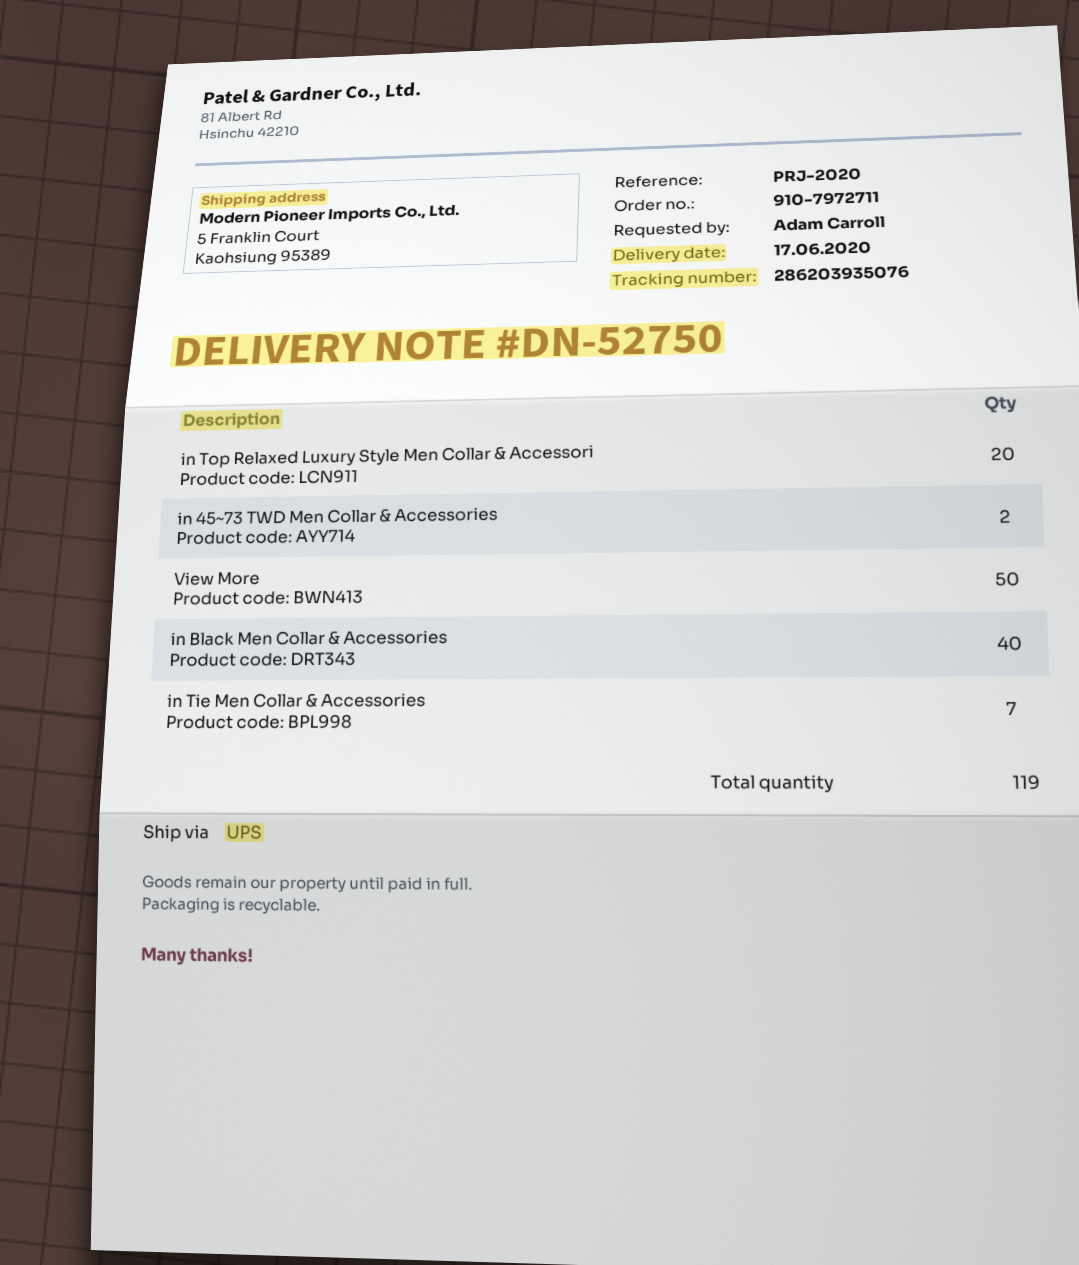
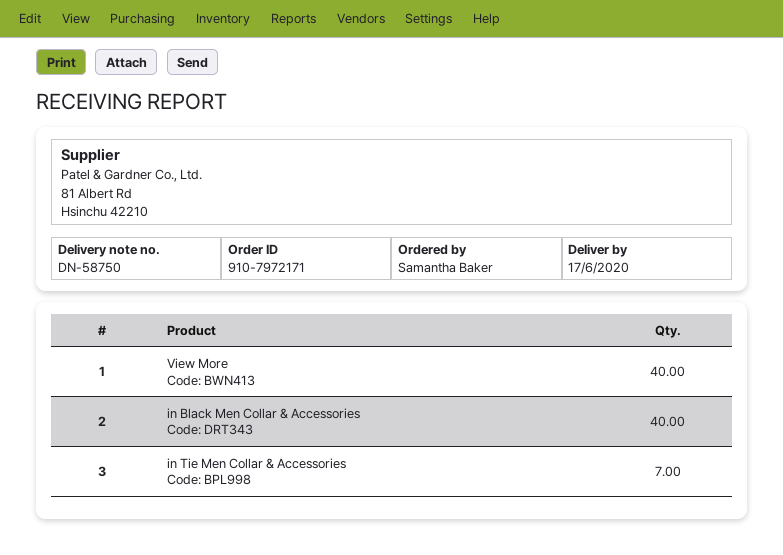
order number: 910-7972711 -> 910-7972171
delivery note number: DN-52750 -> DN-58750
ordered by: Adam Carroll -> Samantha Baker
in Top Relaxed Luxury Style Men Collar & Accessori: 20 -> none
in 45~73 TWD Men Collar & Accessories: 2 -> none
View More: 50 -> 40

